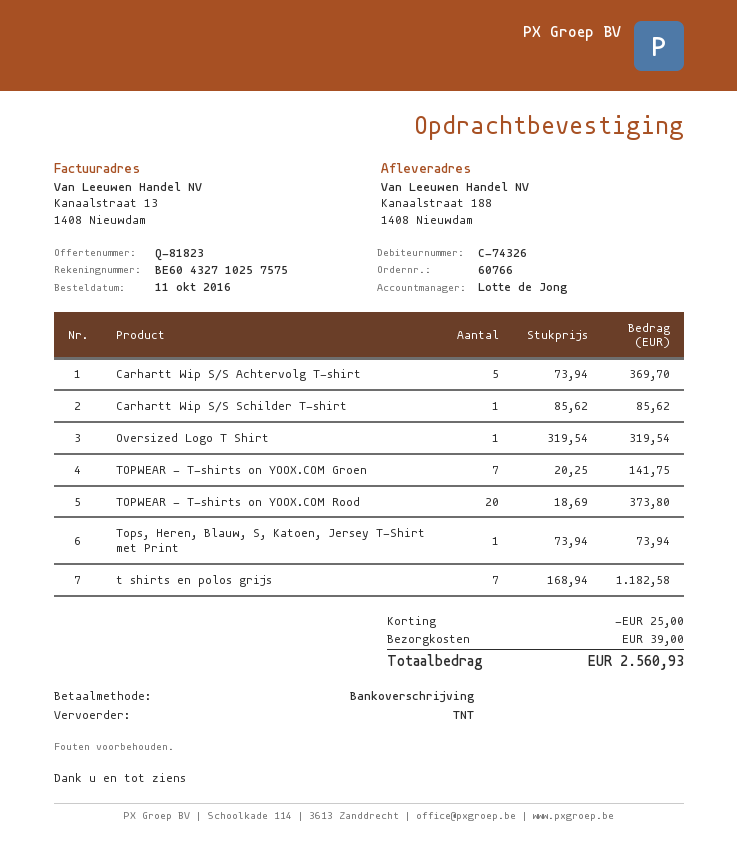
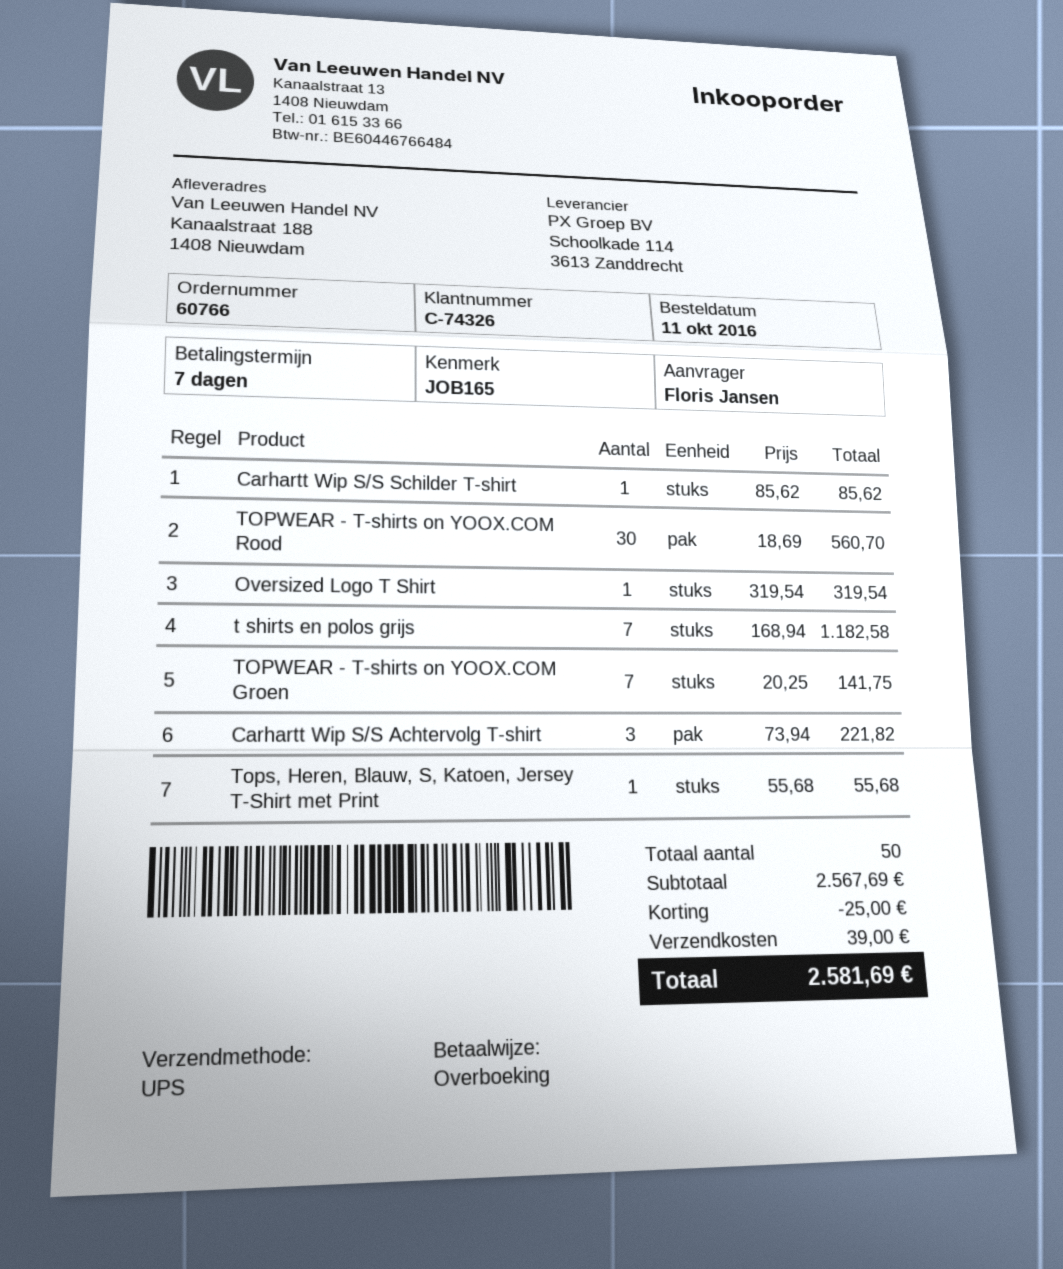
shipping method: TNT -> UPS
Carhartt Wip S/S Achtervolg T-shirt: 5 x 73.94 = 369.70 -> 3 x 73.94 = 221.82
TOPWEAR - T-shirts on YOOX.COM Rood: 20 x 18.69 = 373.80 -> 30 x 18.69 = 560.70
Tops, Heren, Blauw, S, Katoen, Jersey T-Shirt met Print: 1 x 73.94 = 73.94 -> 1 x 55.68 = 55.68
total: 2560.93 -> 2581.69

